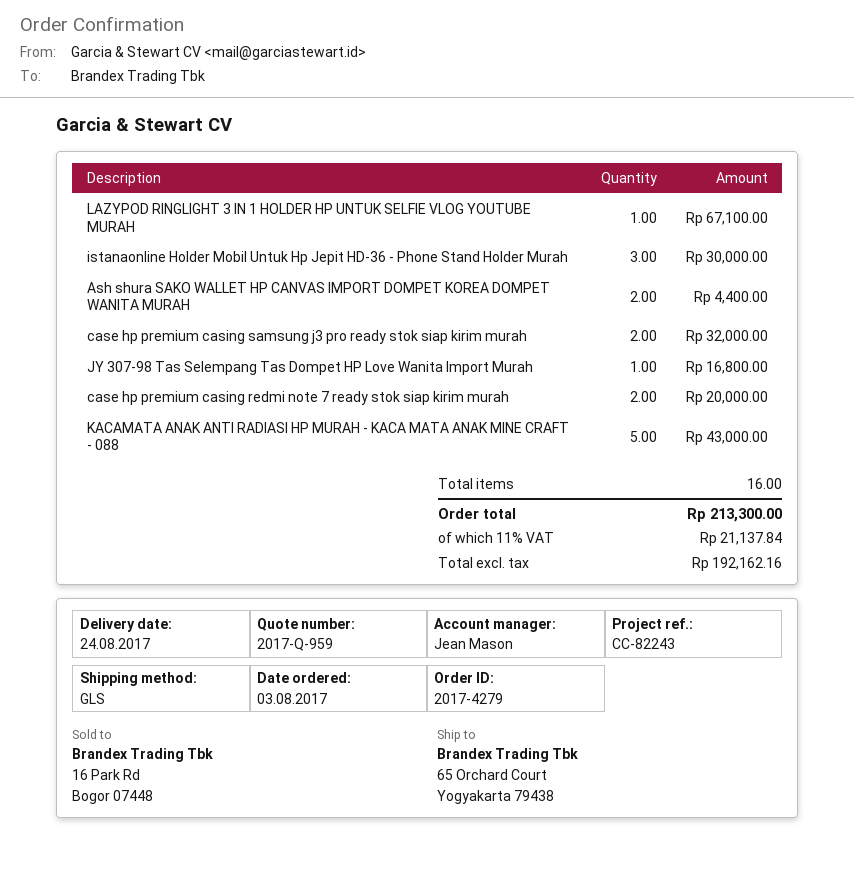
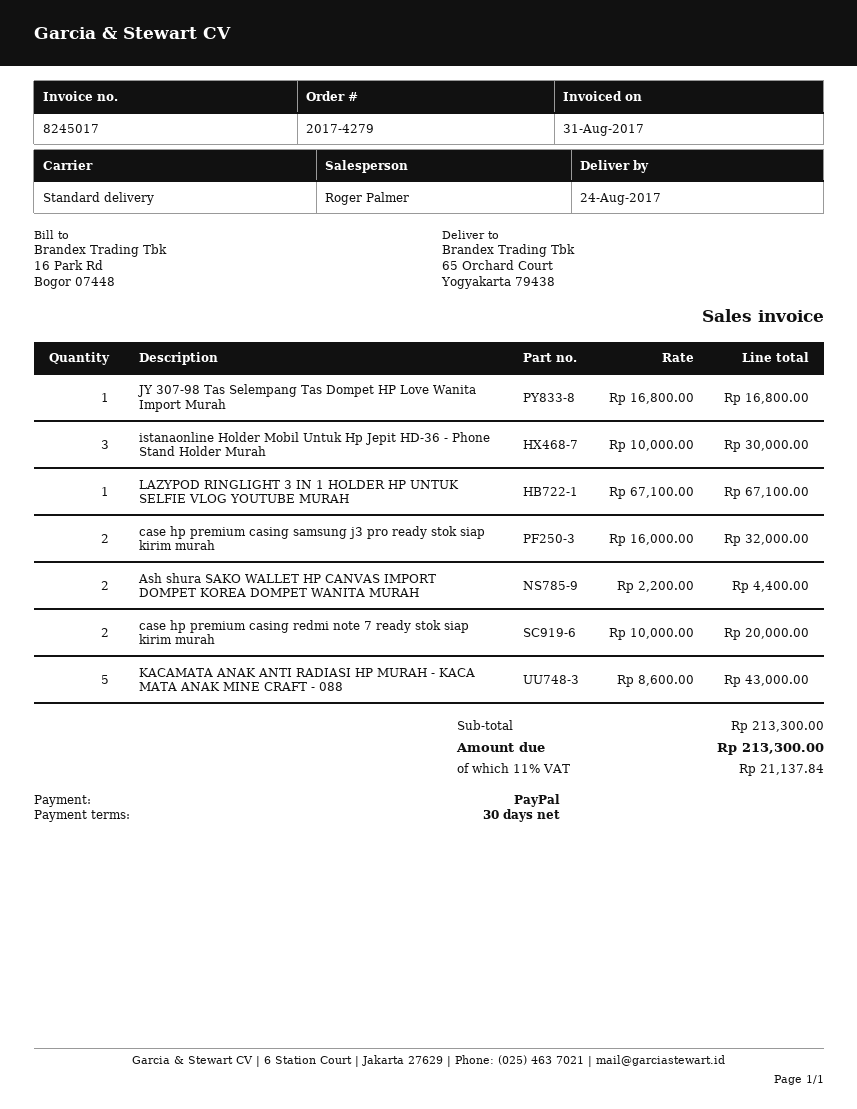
sales rep: Jean Mason -> Roger Palmer
shipping method: GLS -> standard

